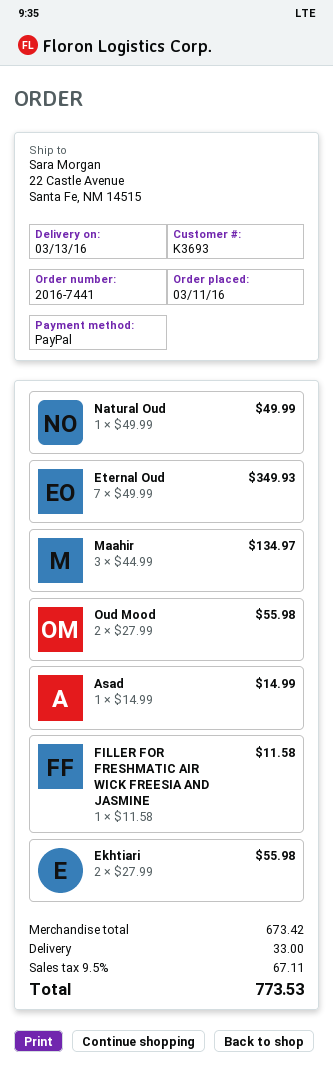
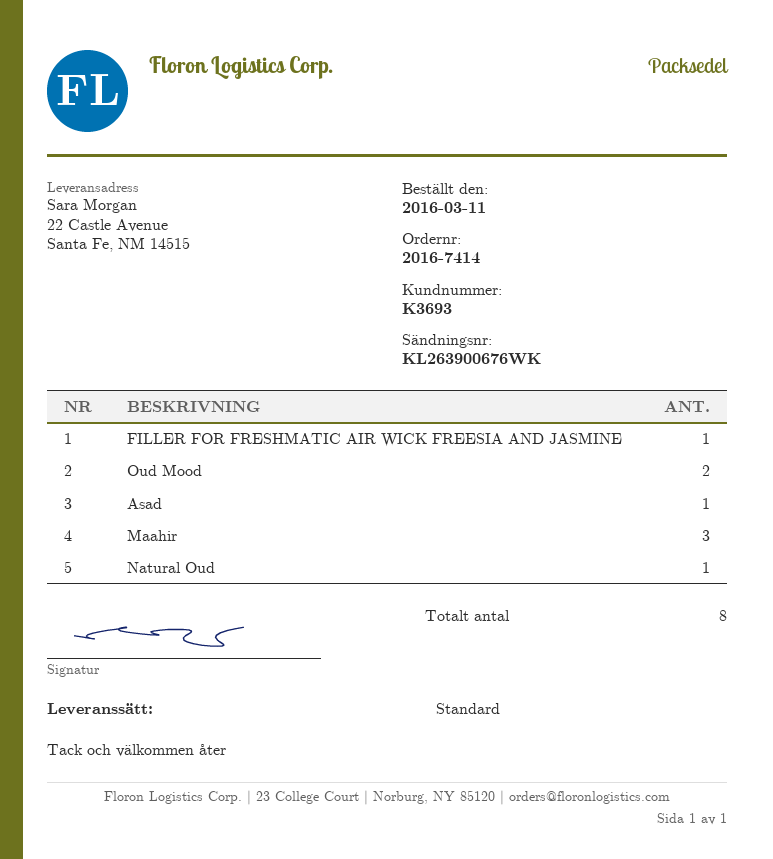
order number: 2016-7441 -> 2016-7414
Eternal Oud: 7 -> none
Ekhtiari: 2 -> none

